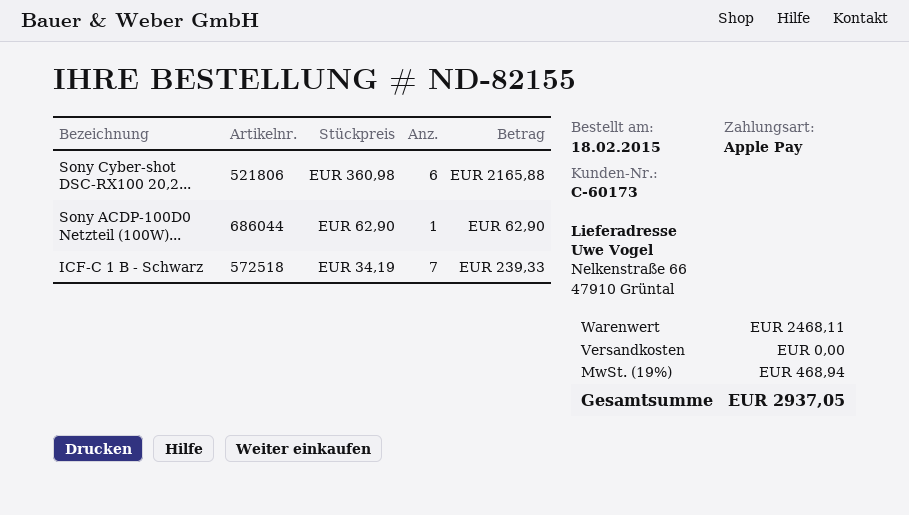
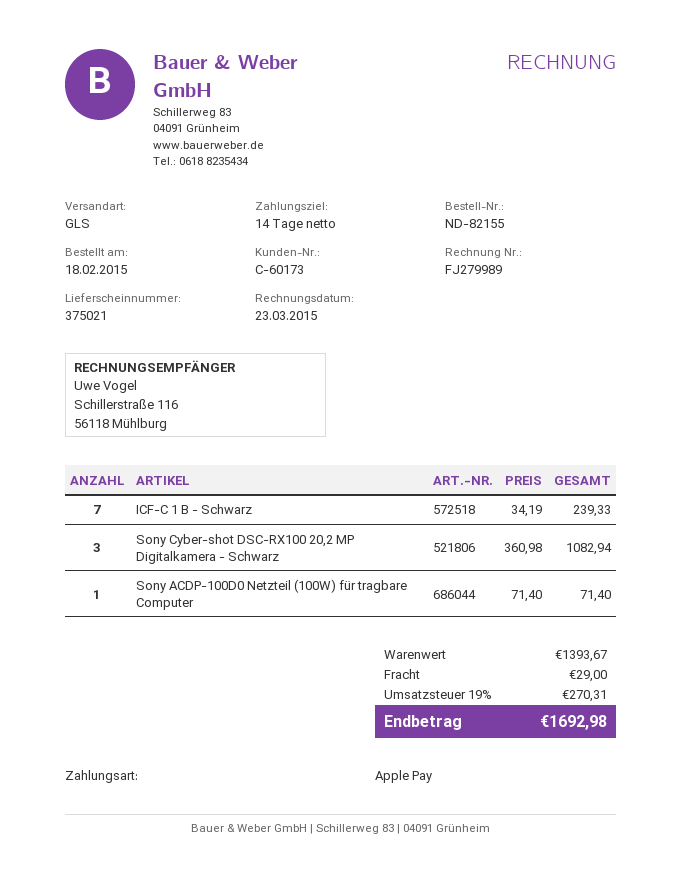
Sony Cyber-shot DSC-RX100 20,2...: 6 x 360.98 = 2165.88 -> 3 x 360.98 = 1082.94
Sony ACDP-100D0 Netzteil (100W)...: 1 x 62.90 = 62.90 -> 1 x 71.40 = 71.40
subtotal: 2468.11 -> 1393.67
shipping: 0.00 -> 29.00
tax: 19% = 468.94 -> 19% = 270.31
total: 2937.05 -> 1692.98

